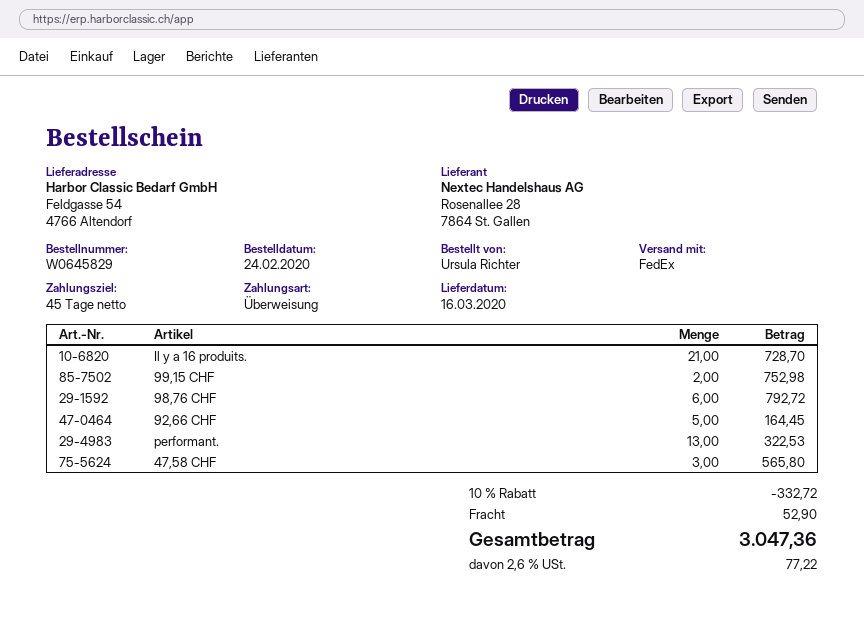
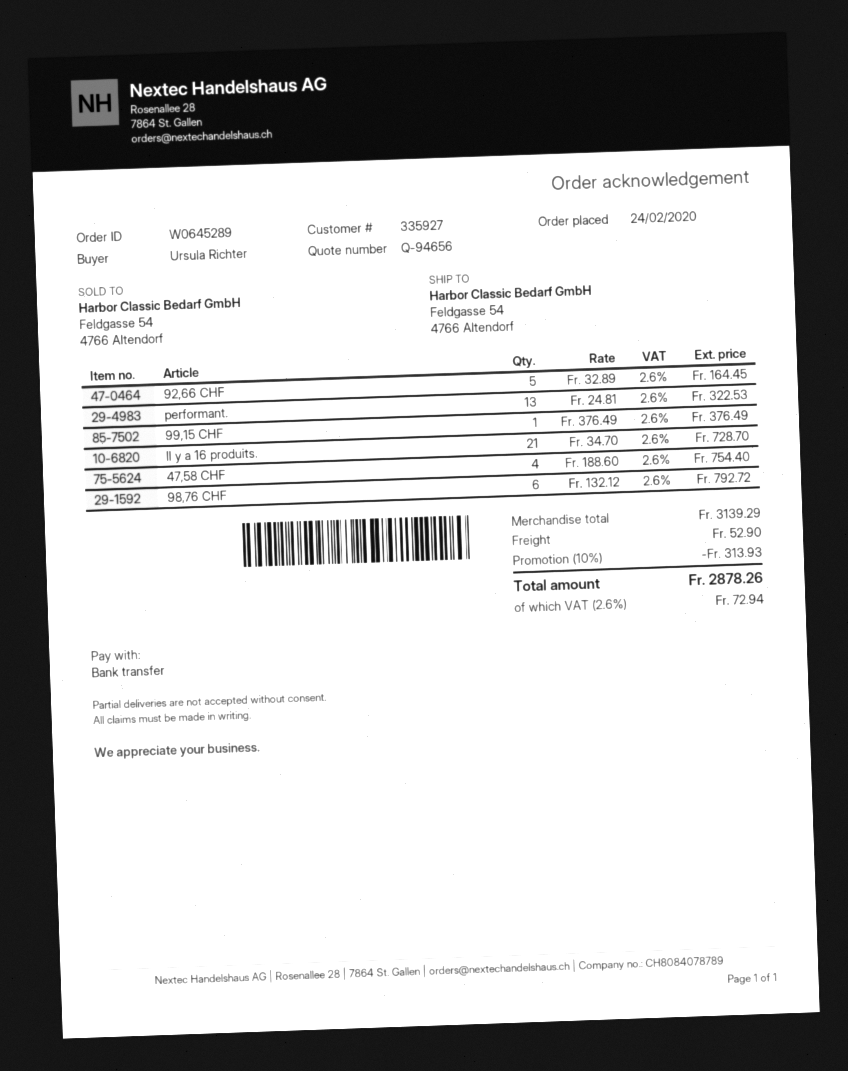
order number: W0645829 -> W0645289
99,15 CHF: 2 for 752.98 -> 1 for 376.49
47,58 CHF: 3 for 565.80 -> 4 for 754.40
discount: 10% = 332.72 -> 10% = 313.93
tax: 2.6% = 77.22 -> 2.6% = 72.94
total: 3047.36 -> 2878.26

